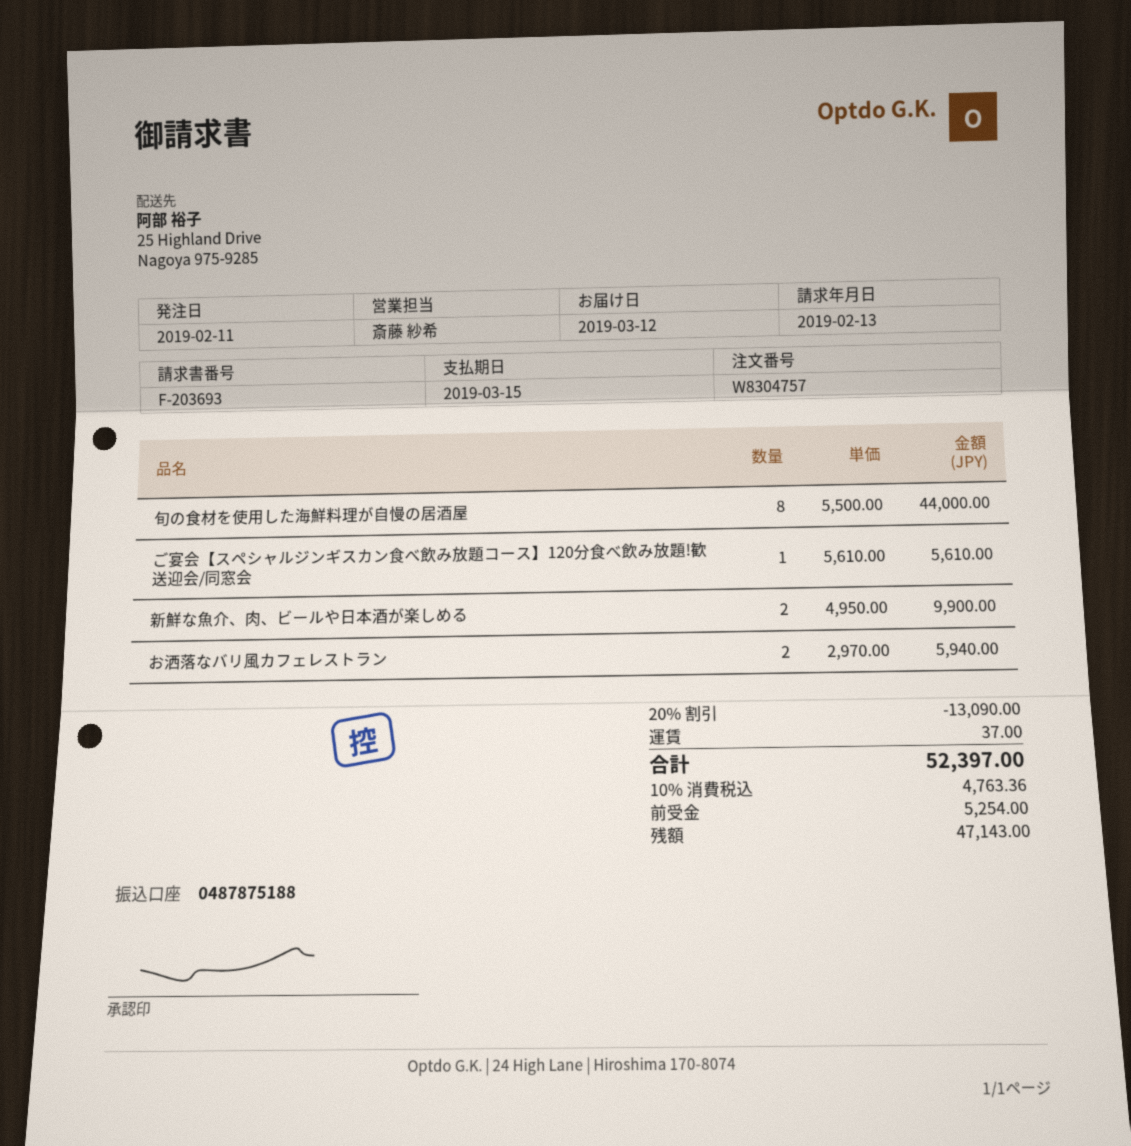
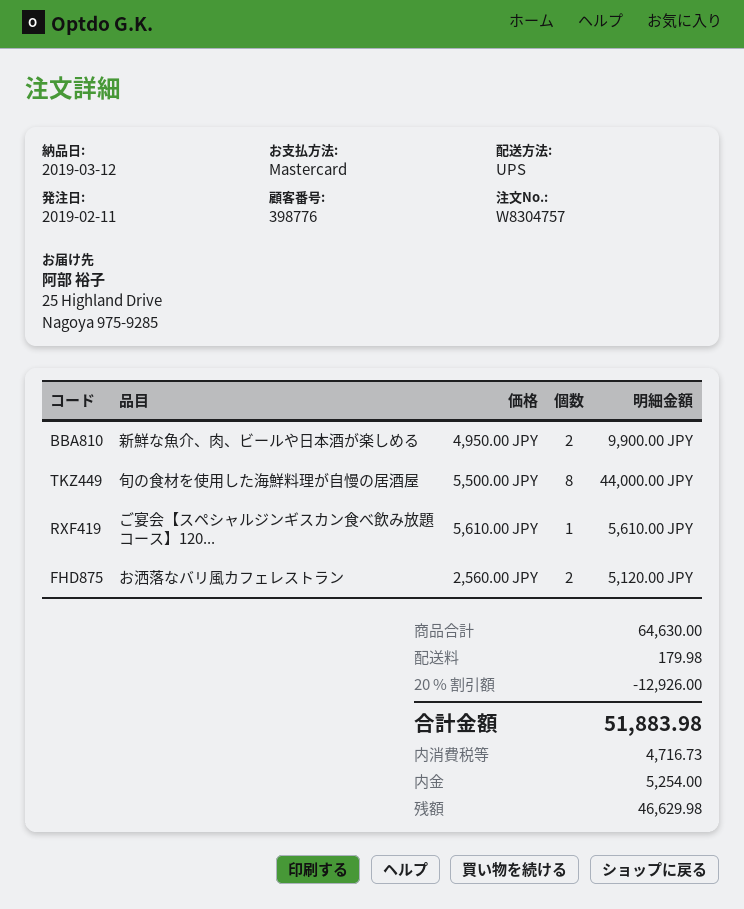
お洒落なバリ風カフェレストラン: 2 x 2970.00 = 5940.00 -> 2 x 2560.00 = 5120.00
discount: 20% = 13090.00 -> 20% = 12926.00
shipping: 37.00 -> 179.98
tax: 4763.36 -> 4716.73
total: 52397.00 -> 51883.98
balance: 47143.00 -> 46629.98

